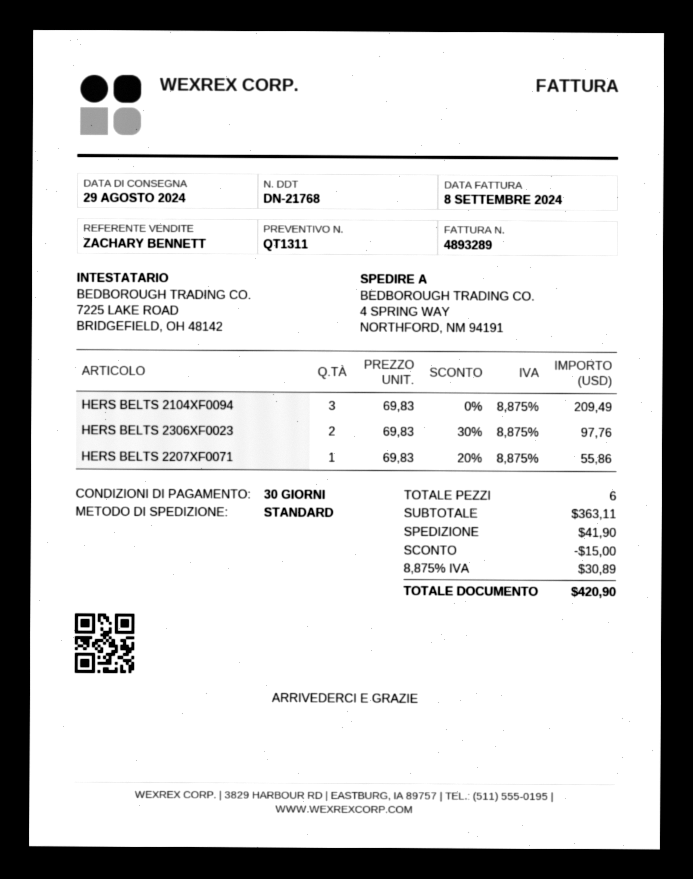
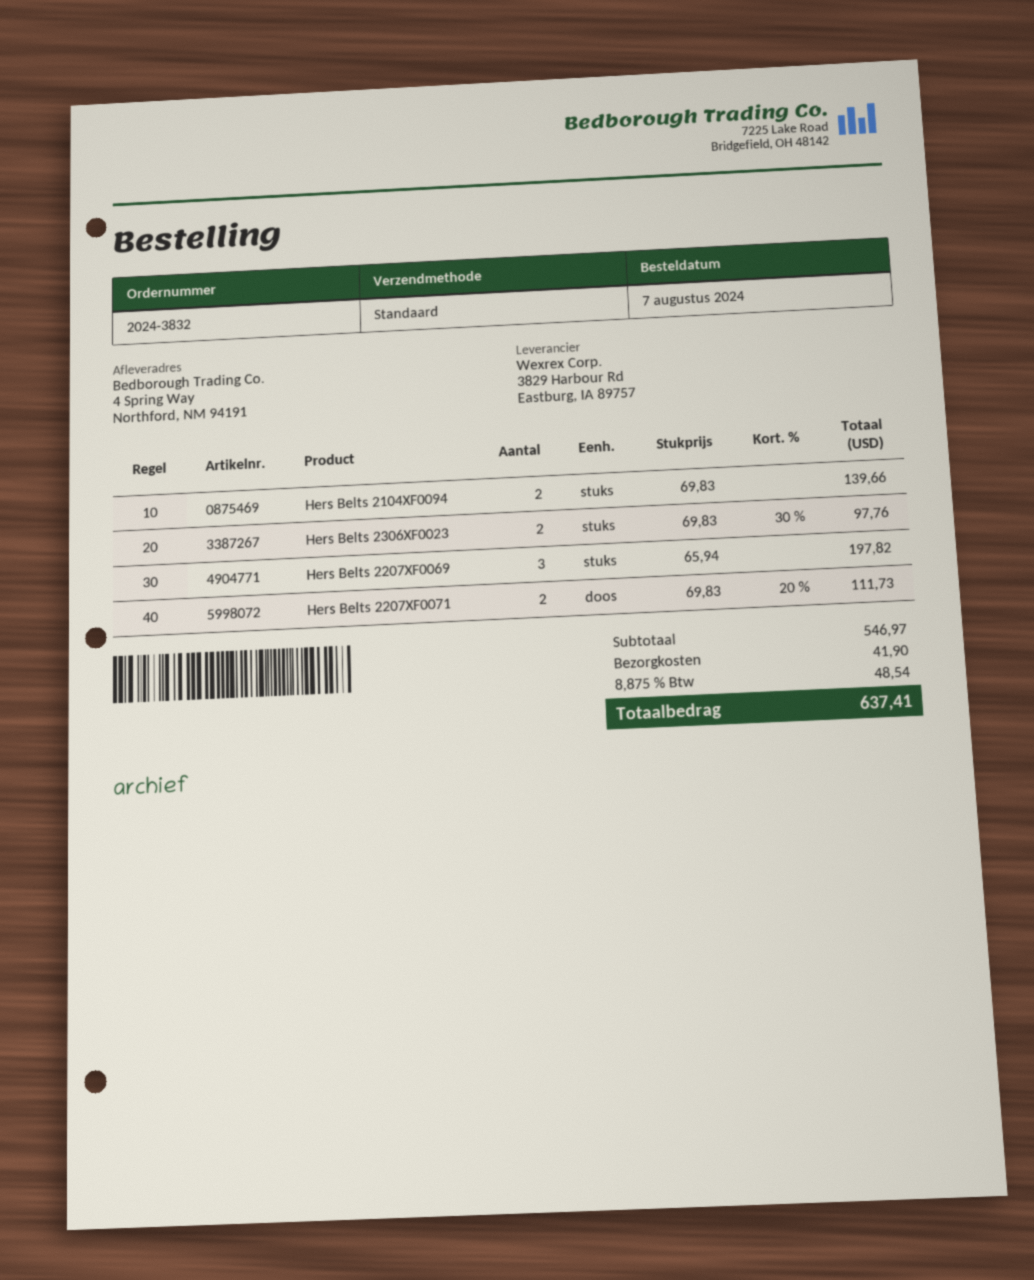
HERS BELTS 2104XF0094: 3 x 69.83 = 209.49 -> 2 x 69.83 = 139.66
HERS BELTS 2207XF0071: 1 x 69.83 - 20% = 55.86 -> 2 x 69.83 - 20% = 111.73
Hers Belts 2207XF0069: none -> 3 x 65.94 = 197.82
subtotal: 363.11 -> 546.97
discount: 15.00 -> none
tax: 8.875% = 30.89 -> 8.875% = 48.54
total: 420.90 -> 637.41

